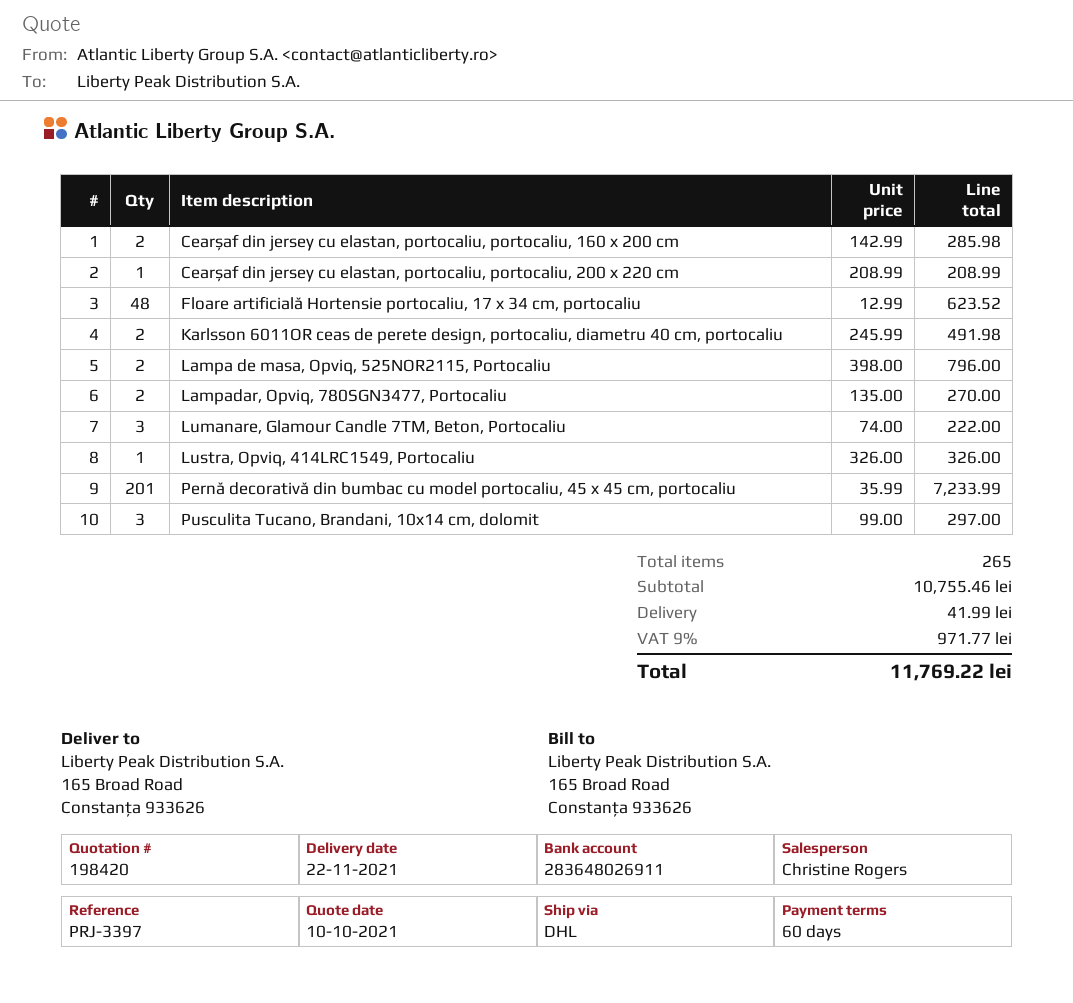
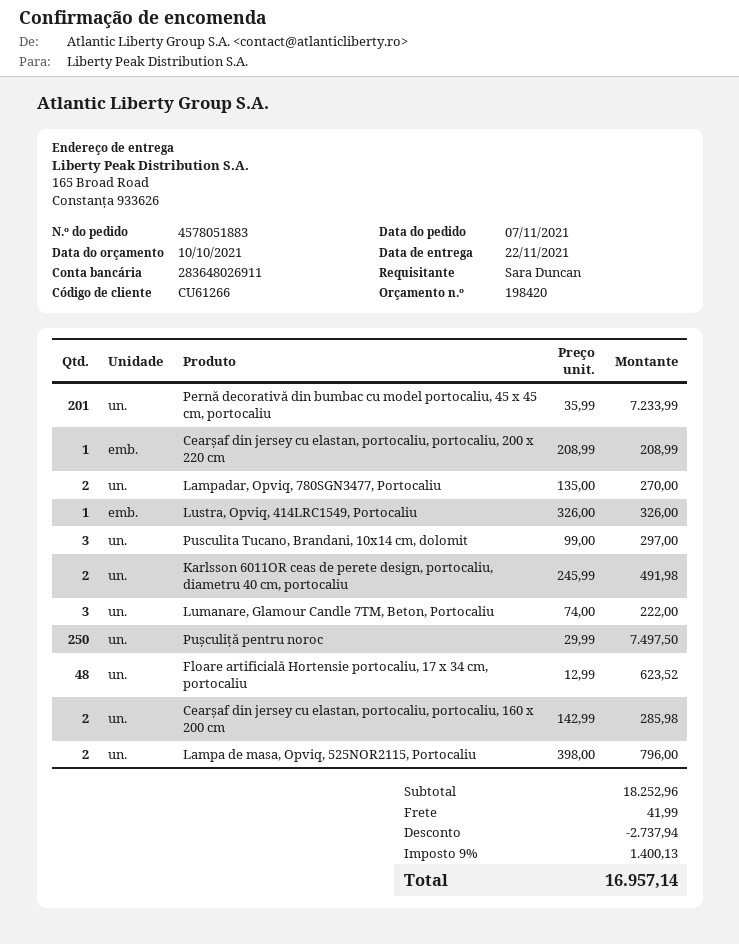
Pușculiță pentru noroc: none -> 250 x 29.99 = 7497.50
subtotal: 10755.46 -> 18252.96
discount: none -> 2737.94
tax: 9% = 971.77 -> 9% = 1400.13
total: 11769.22 -> 16957.14

